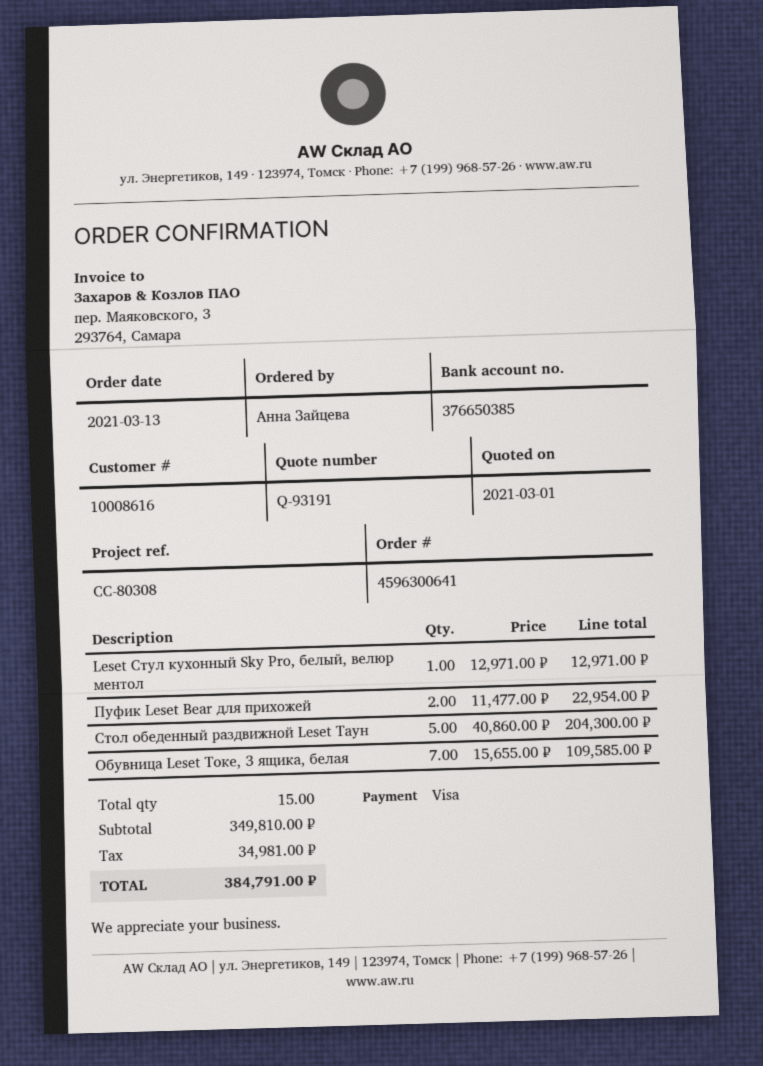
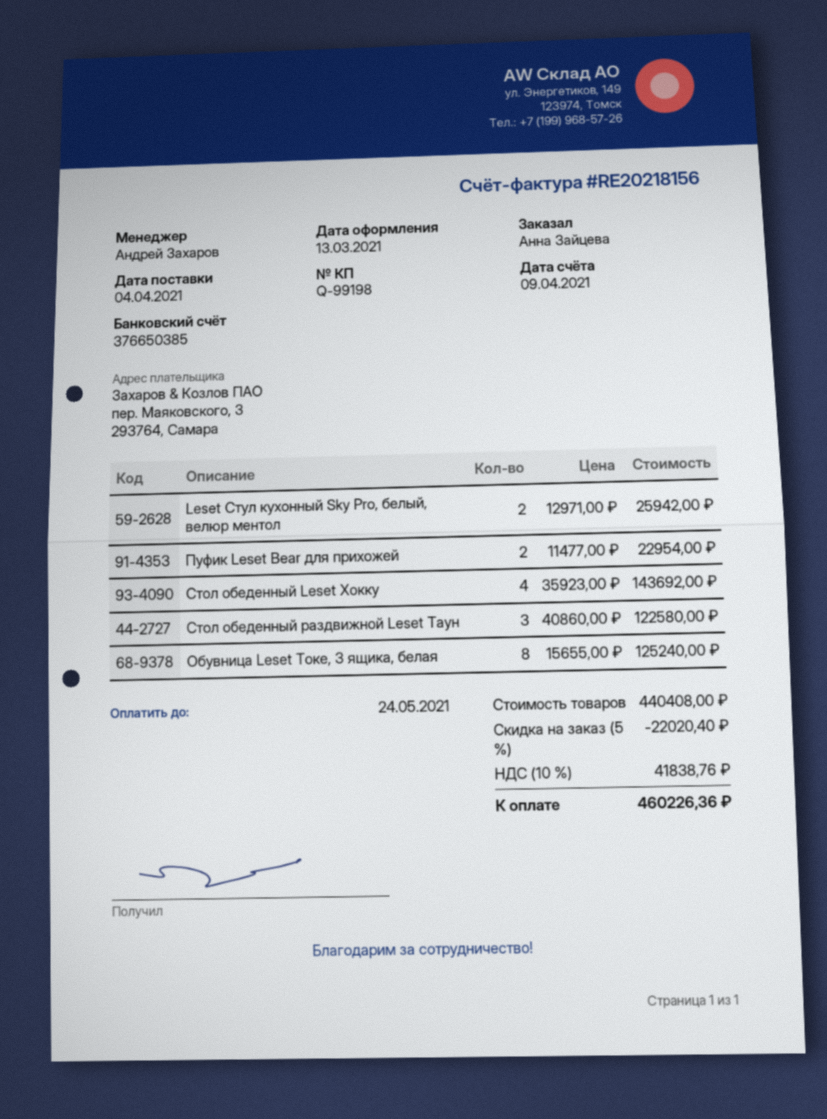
quote number: Q-93191 -> Q-99198
Leset Стул кухонный Sky Pro, белый, велюр ментол: 1 x 12971.00 = 12971.00 -> 2 x 12971.00 = 25942.00
Стол обеденный раздвижной Leset Таун: 5 x 40860.00 = 204300.00 -> 3 x 40860.00 = 122580.00
Обувница Leset Токе, 3 ящика, белая: 7 x 15655.00 = 109585.00 -> 8 x 15655.00 = 125240.00
Стол обеденный Leset Хокку: none -> 4 x 35923.00 = 143692.00
subtotal: 349810.00 -> 440408.00
discount: none -> 5% = 22020.40
tax: 34981.00 -> 41838.76
total: 384791.00 -> 460226.36

